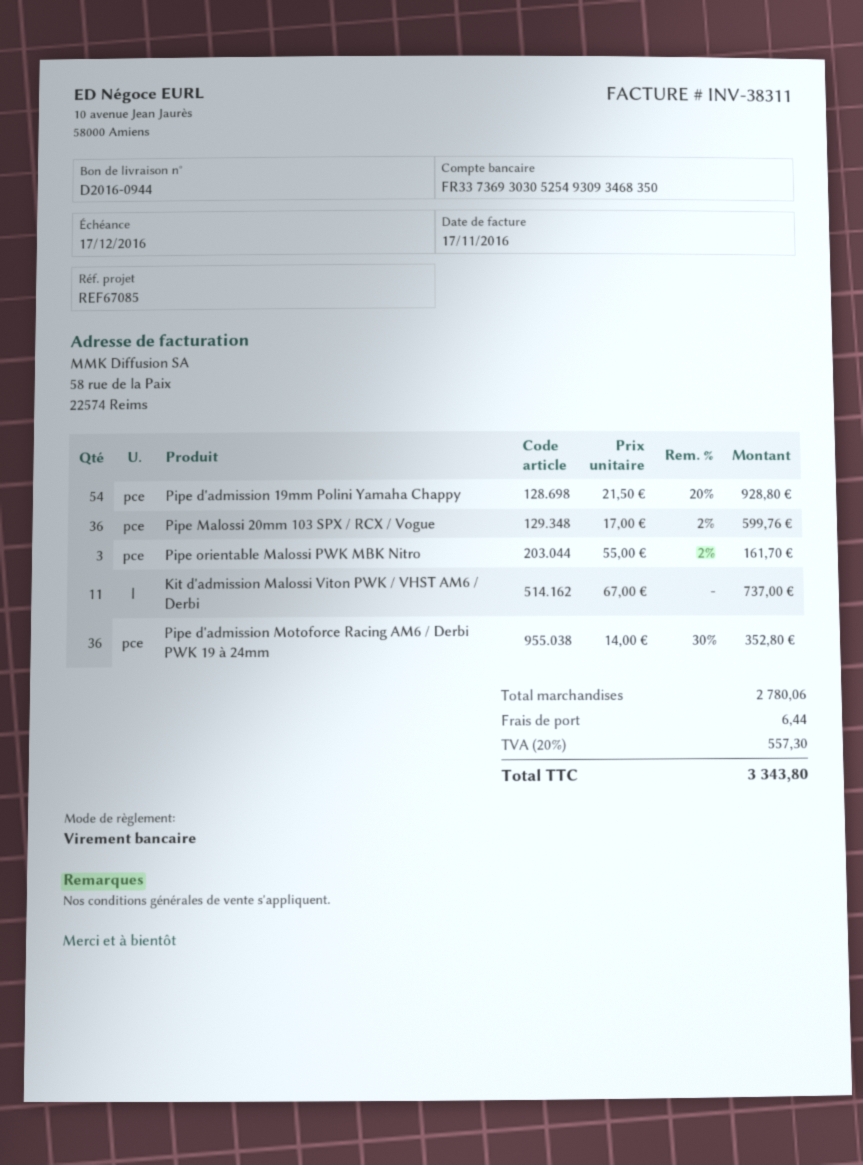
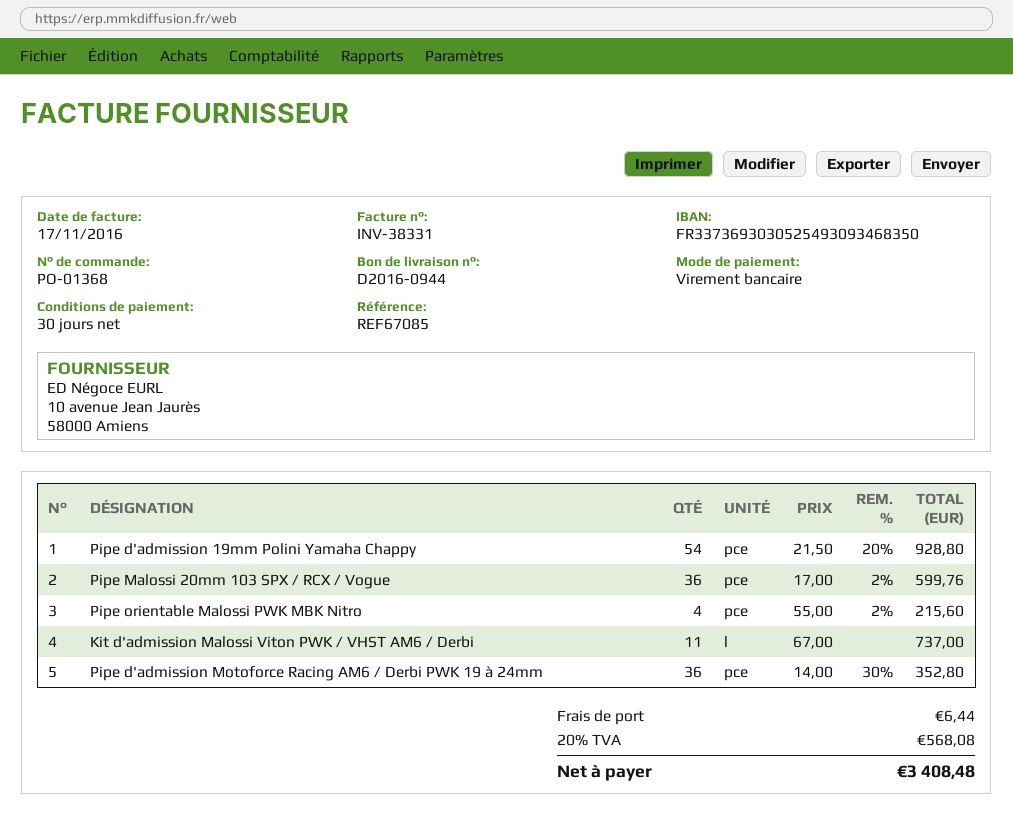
invoice number: INV-38311 -> INV-38331
Pipe orientable Malossi PWK MBK Nitro: 3 x 55.00 - 2% = 161.70 -> 4 x 55.00 - 2% = 215.60
tax: 20% = 557.30 -> 20% = 568.08
total: 3343.80 -> 3408.48

